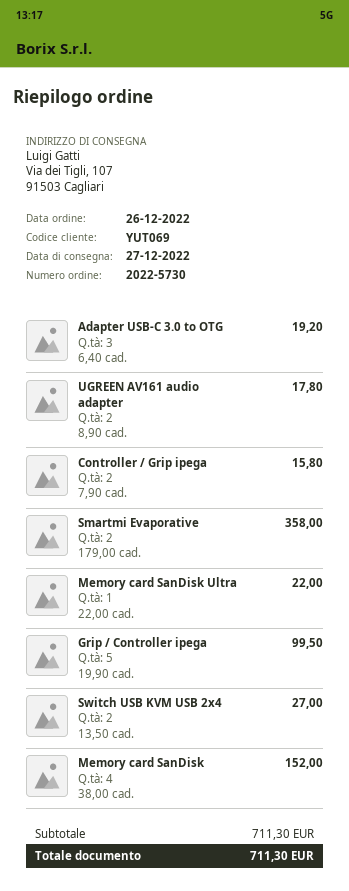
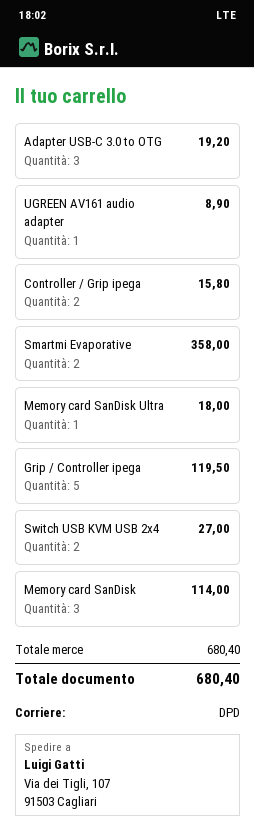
UGREEN AV161 audio adapter: 2 for 17.80 -> 1 for 8.90
Memory card SanDisk Ultra: 1 for 22.00 -> 1 for 18.00
Grip / Controller ipega: 5 for 99.50 -> 5 for 119.50
Memory card SanDisk: 4 for 152.00 -> 3 for 114.00
subtotal: 711.30 -> 680.40
total: 711.30 -> 680.40

